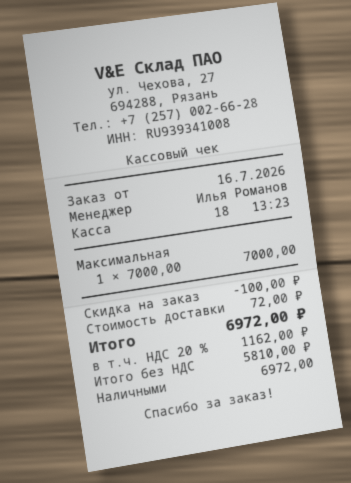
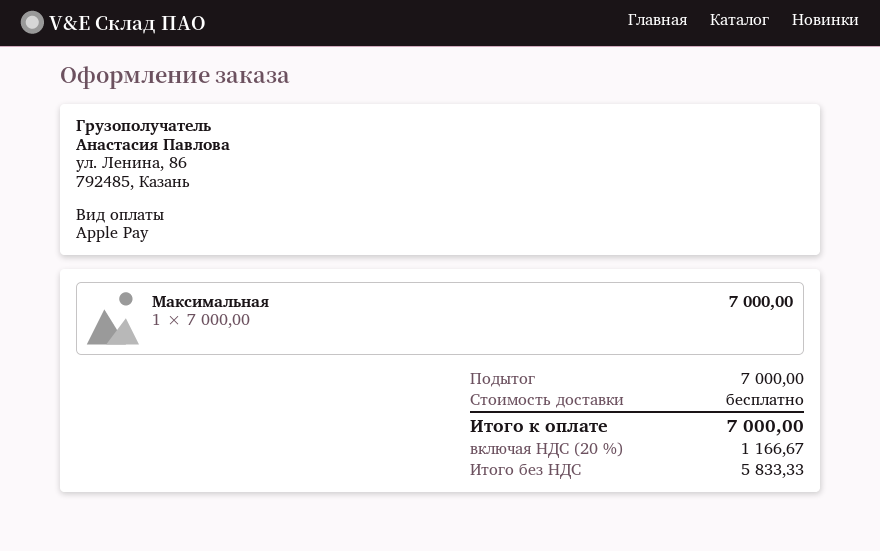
payment method: cash -> Apple Pay
discount: 100.00 -> none
shipping: 72.00 -> 0.00
net: 5810.00 -> 5833.33
tax: 20% = 1162.00 -> 20% = 1166.67
total: 6972.00 -> 7000.00

